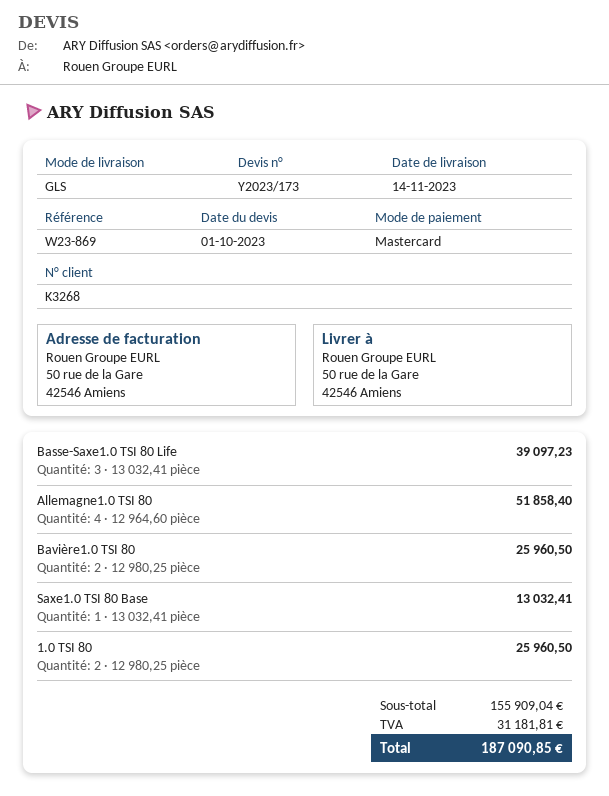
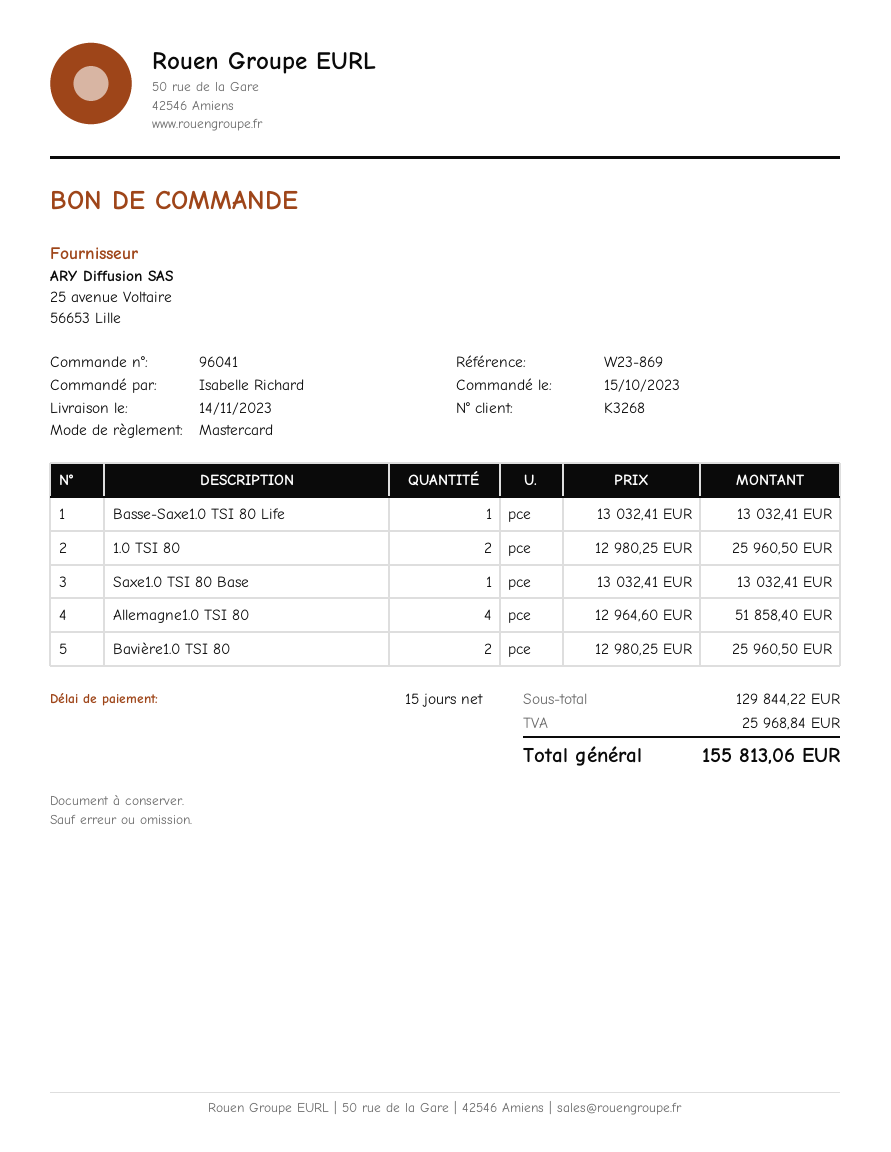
Basse-Saxe1.0 TSI 80 Life: 3 x 13032.41 = 39097.23 -> 1 x 13032.41 = 13032.41
subtotal: 155909.04 -> 129844.22
tax: 31181.81 -> 25968.84
total: 187090.85 -> 155813.06

